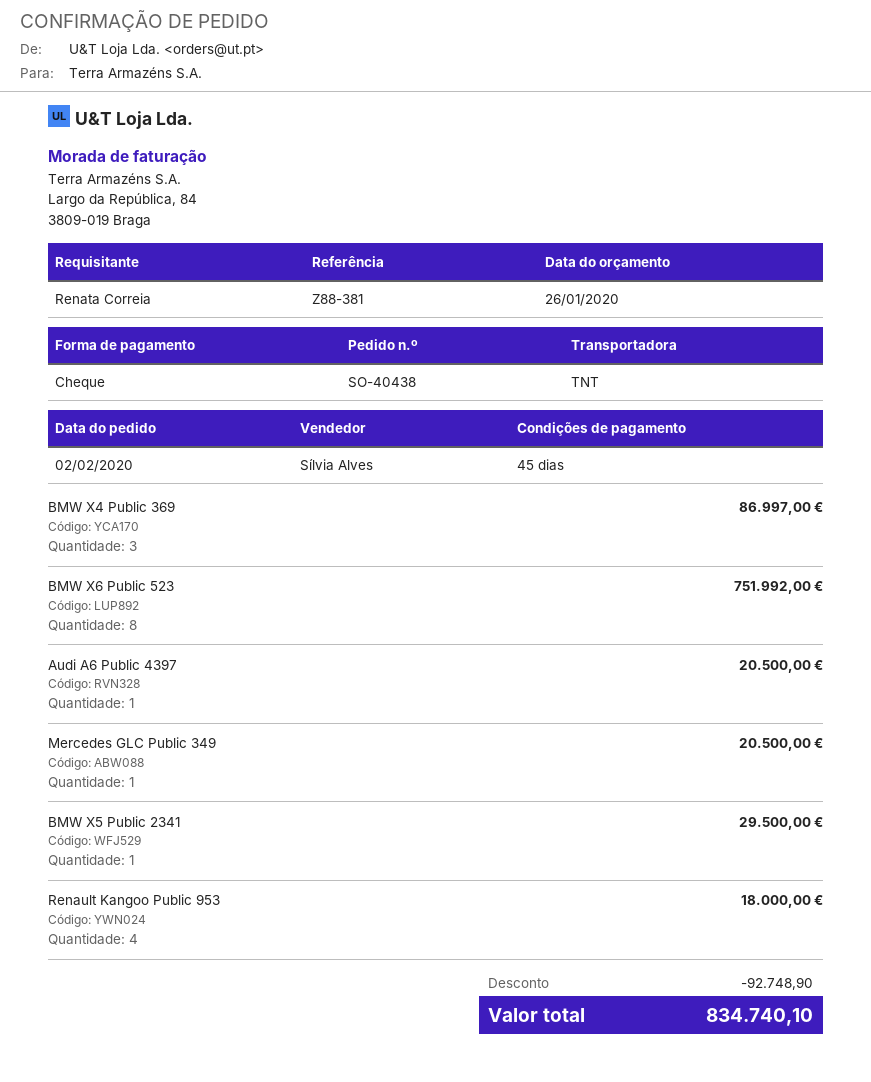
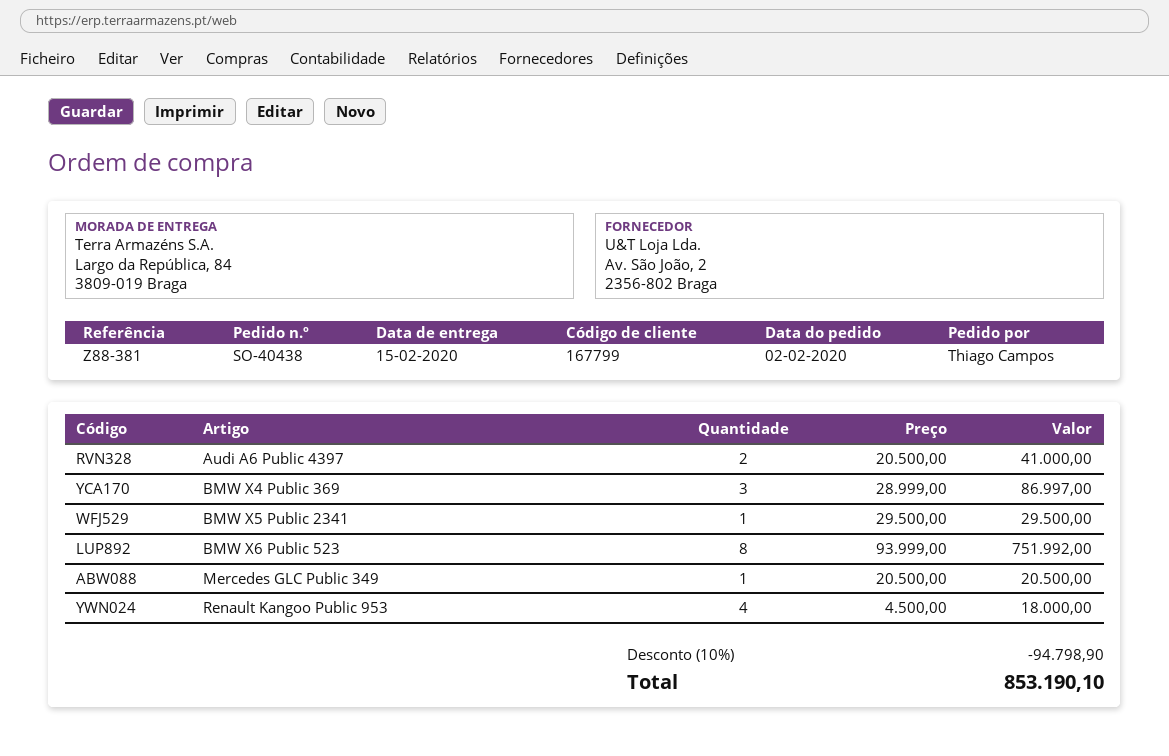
ordered by: Renata Correia -> Thiago Campos
Audi A6 Public 4397: 1 for 20500.00 -> 2 for 41000.00
discount: 92748.90 -> 94798.90
total: 834740.10 -> 853190.10

